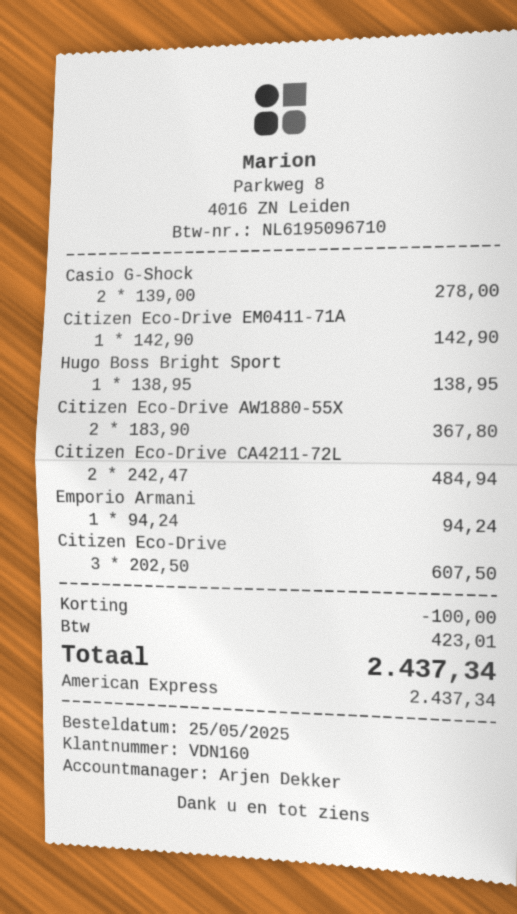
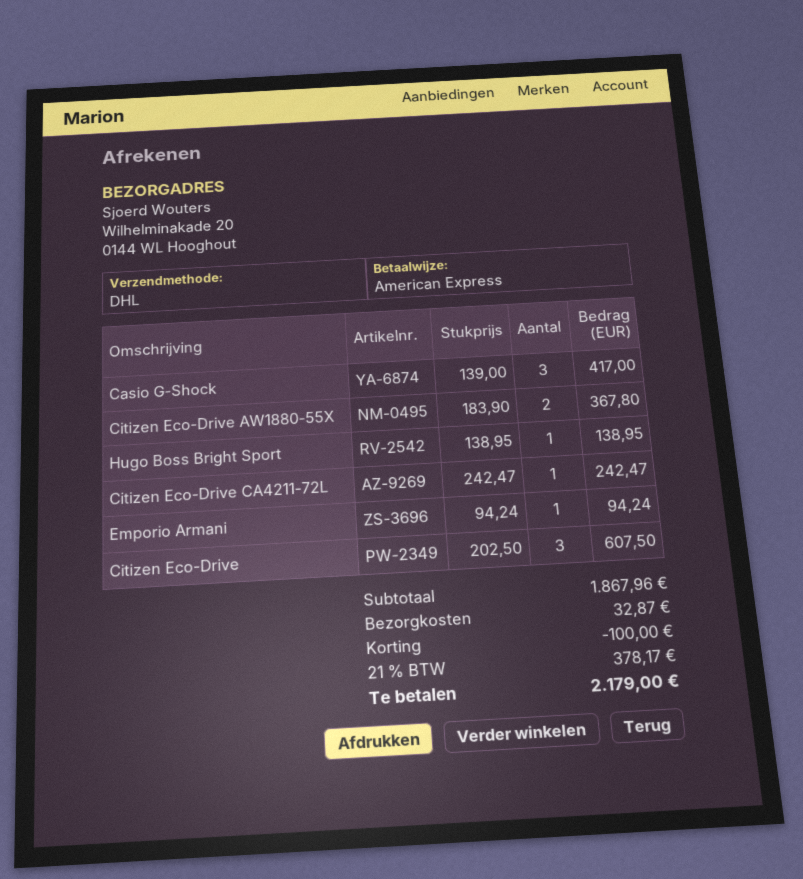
Casio G-Shock: 2 x 139.00 = 278.00 -> 3 x 139.00 = 417.00
Citizen Eco-Drive EM0411-71A: 1 x 142.90 = 142.90 -> none
Citizen Eco-Drive CA4211-72L: 2 x 242.47 = 484.94 -> 1 x 242.47 = 242.47
shipping: none -> 32.87
tax: 423.01 -> 378.17
total: 2437.34 -> 2179.00

